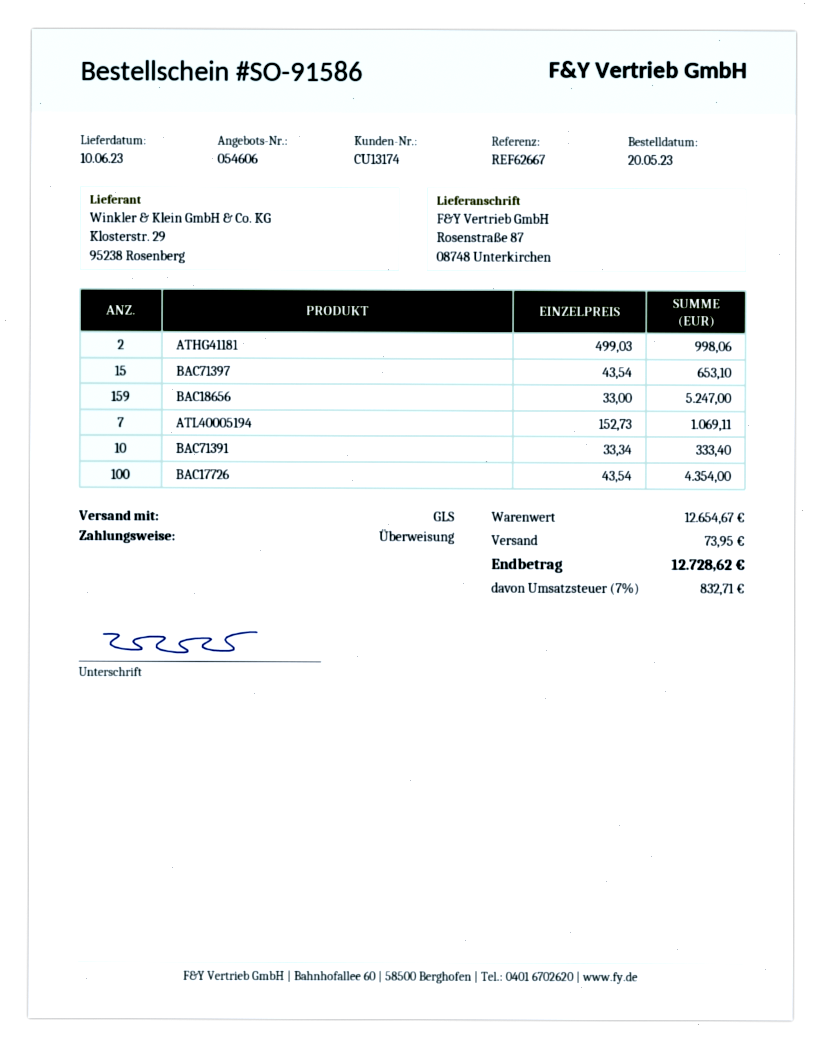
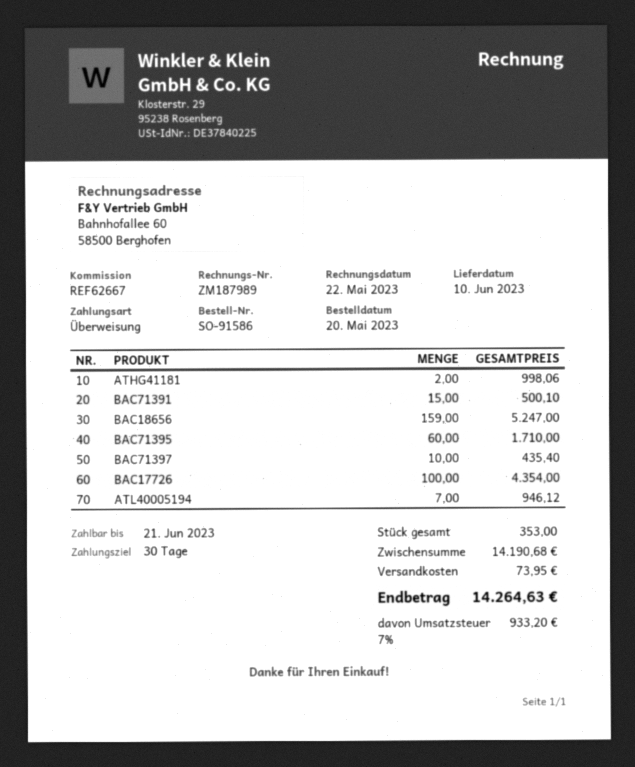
BAC71397: 15 for 653.10 -> 10 for 435.40
ATL40005194: 7 for 1069.11 -> 7 for 946.12
BAC71391: 10 for 333.40 -> 15 for 500.10
BAC71395: none -> 60 for 1710.00
subtotal: 12654.67 -> 14190.68
tax: 7% = 832.71 -> 7% = 933.20
total: 12728.62 -> 14264.63

